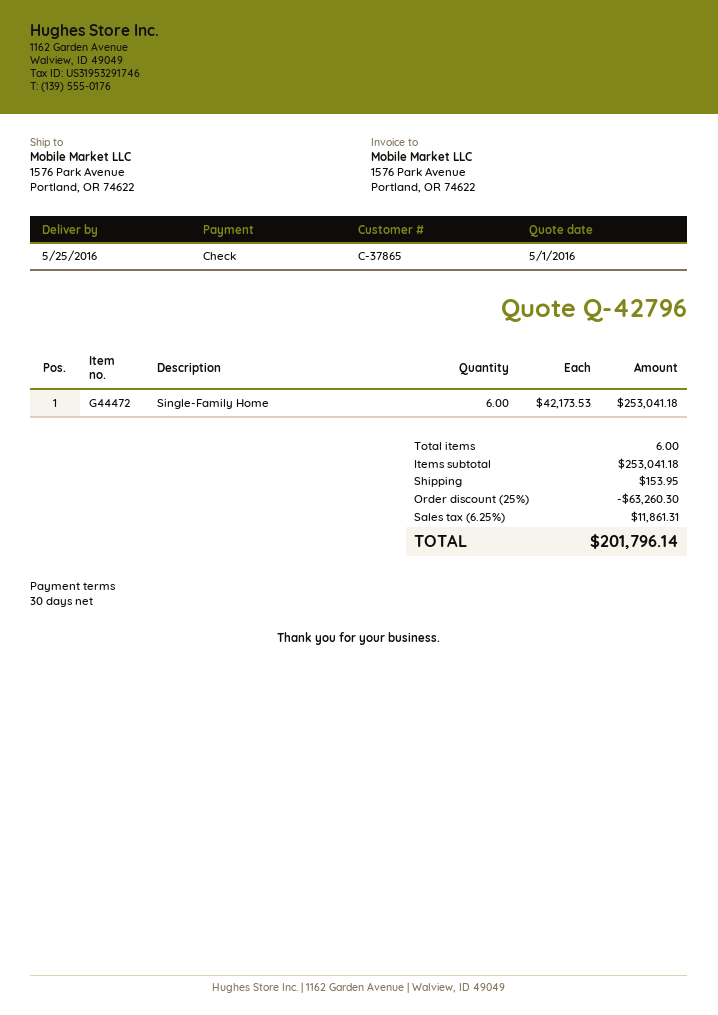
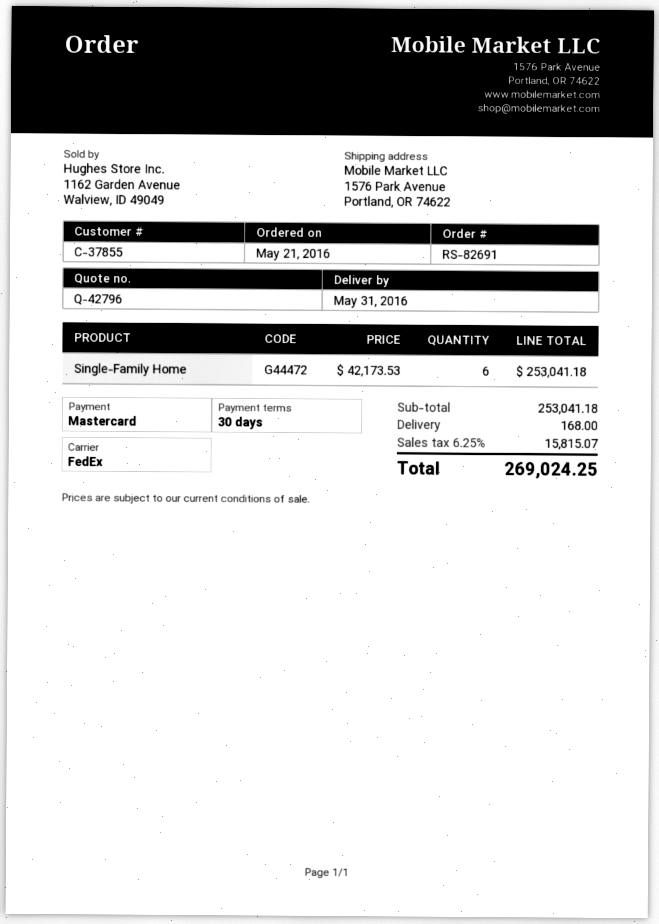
delivery date: 2016-05-25 -> 2016-05-31
customer number: C-37865 -> C-37855
payment method: cheque -> Mastercard
discount: 25% = 63260.30 -> none
shipping: 153.95 -> 168.00
tax: 6.25% = 11861.31 -> 6.25% = 15815.07
total: 201796.14 -> 269024.25

